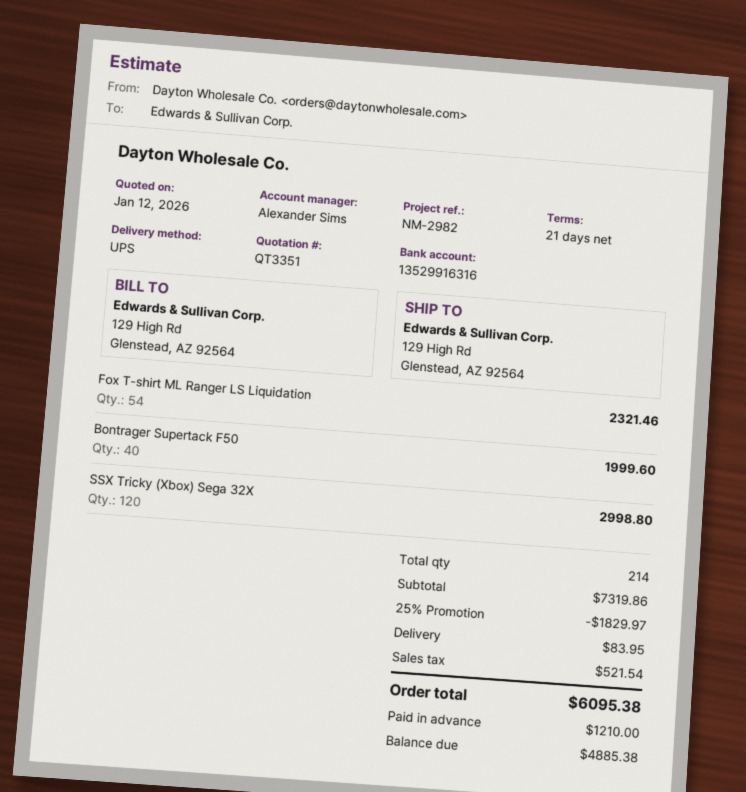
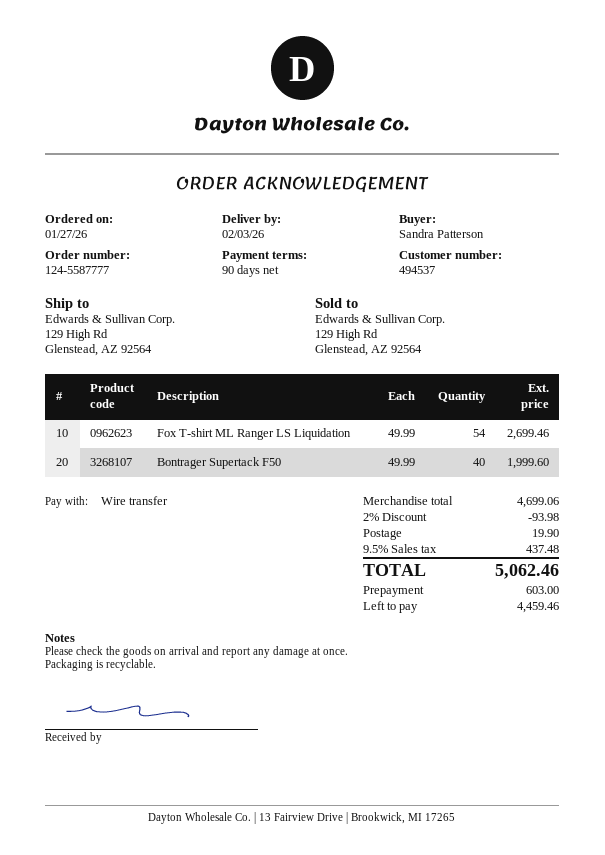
payment terms: 21 days -> 90 days
Fox T-shirt ML Ranger LS Liquidation: 54 for 2321.46 -> 54 for 2699.46
SSX Tricky (Xbox) Sega 32X: 120 for 2998.80 -> none
subtotal: 7319.86 -> 4699.06
discount: 25% = 1829.97 -> 2% = 93.98
shipping: 83.95 -> 19.90
tax: 521.54 -> 437.48
total: 6095.38 -> 5062.46
deposit: 1210.00 -> 603.00
balance: 4885.38 -> 4459.46

